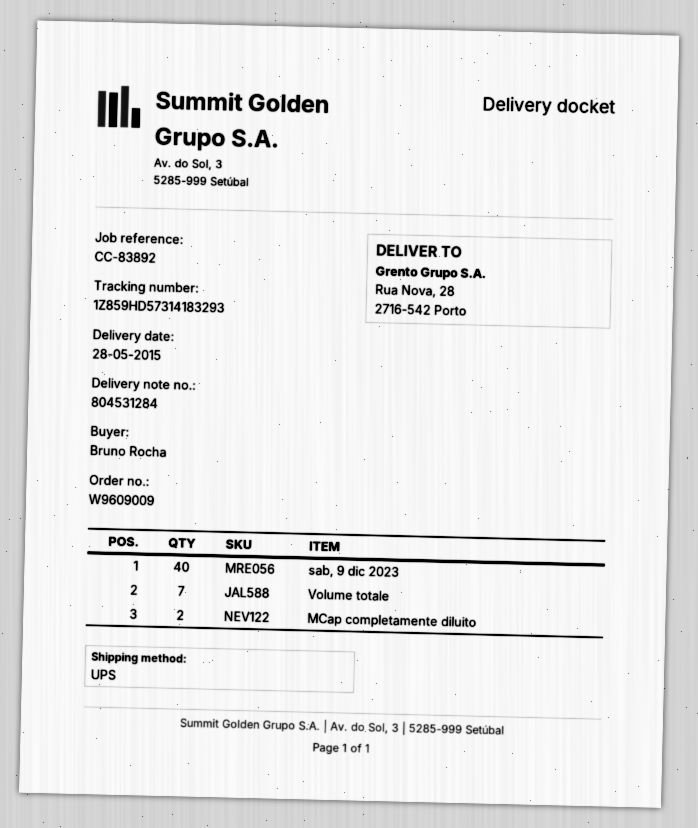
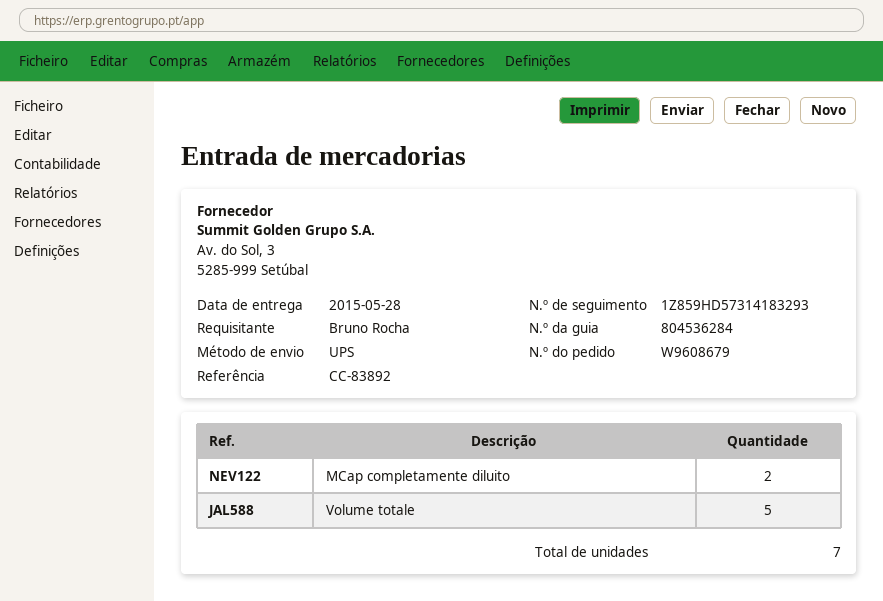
order number: W9609009 -> W9608679
delivery note number: 804531284 -> 804536284
sab, 9 dic 2023: 40 -> none
Volume totale: 7 -> 5

